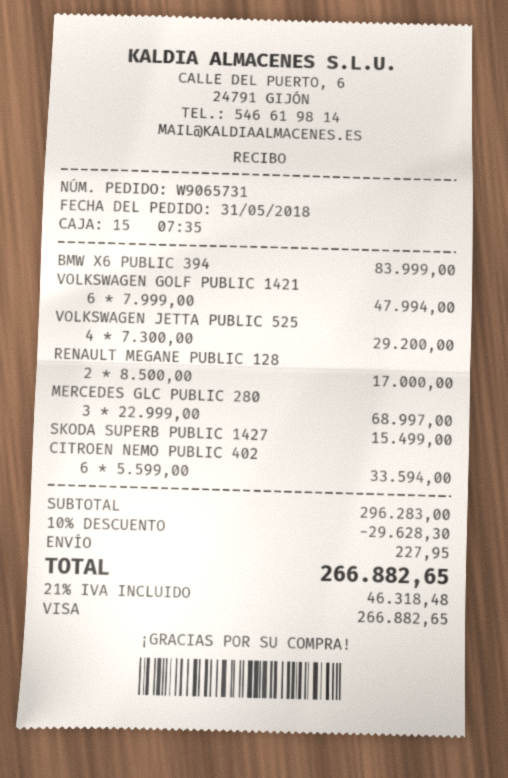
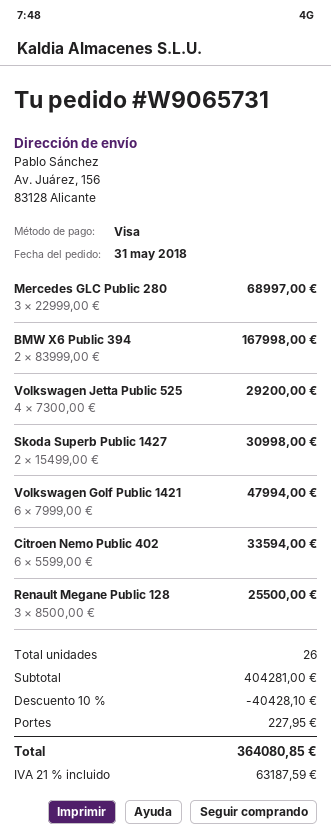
BMW X6 PUBLIC 394: 1 x 83999.00 = 83999.00 -> 2 x 83999.00 = 167998.00
RENAULT MEGANE PUBLIC 128: 2 x 8500.00 = 17000.00 -> 3 x 8500.00 = 25500.00
SKODA SUPERB PUBLIC 1427: 1 x 15499.00 = 15499.00 -> 2 x 15499.00 = 30998.00
subtotal: 296283.00 -> 404281.00
discount: 10% = 29628.30 -> 10% = 40428.10
tax: 21% = 46318.48 -> 21% = 63187.59
total: 266882.65 -> 364080.85

